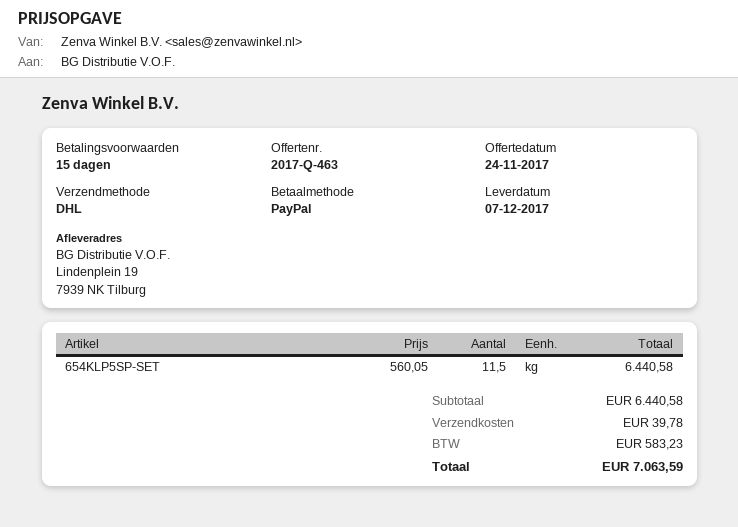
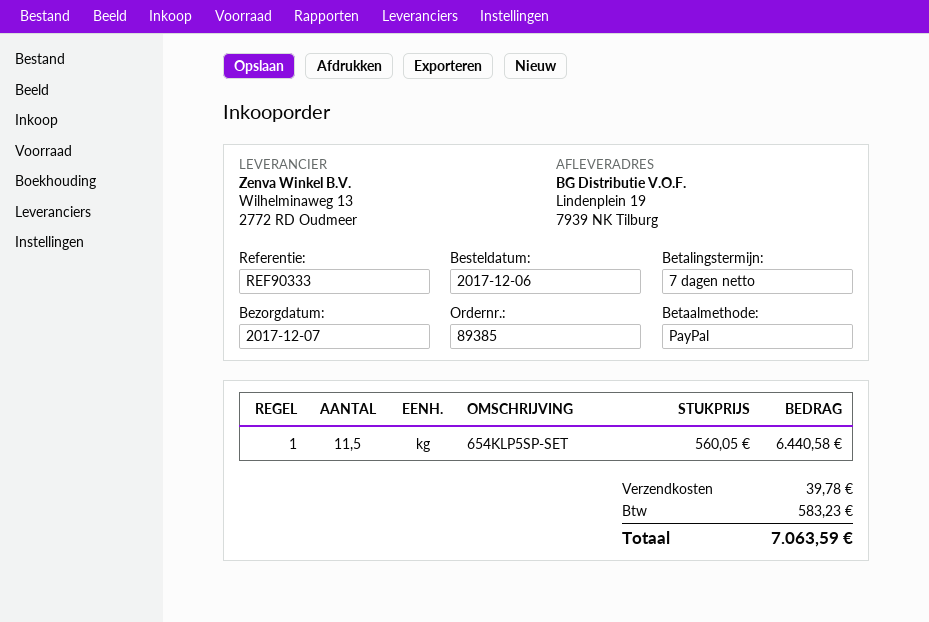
payment terms: 15 days -> 7 days

